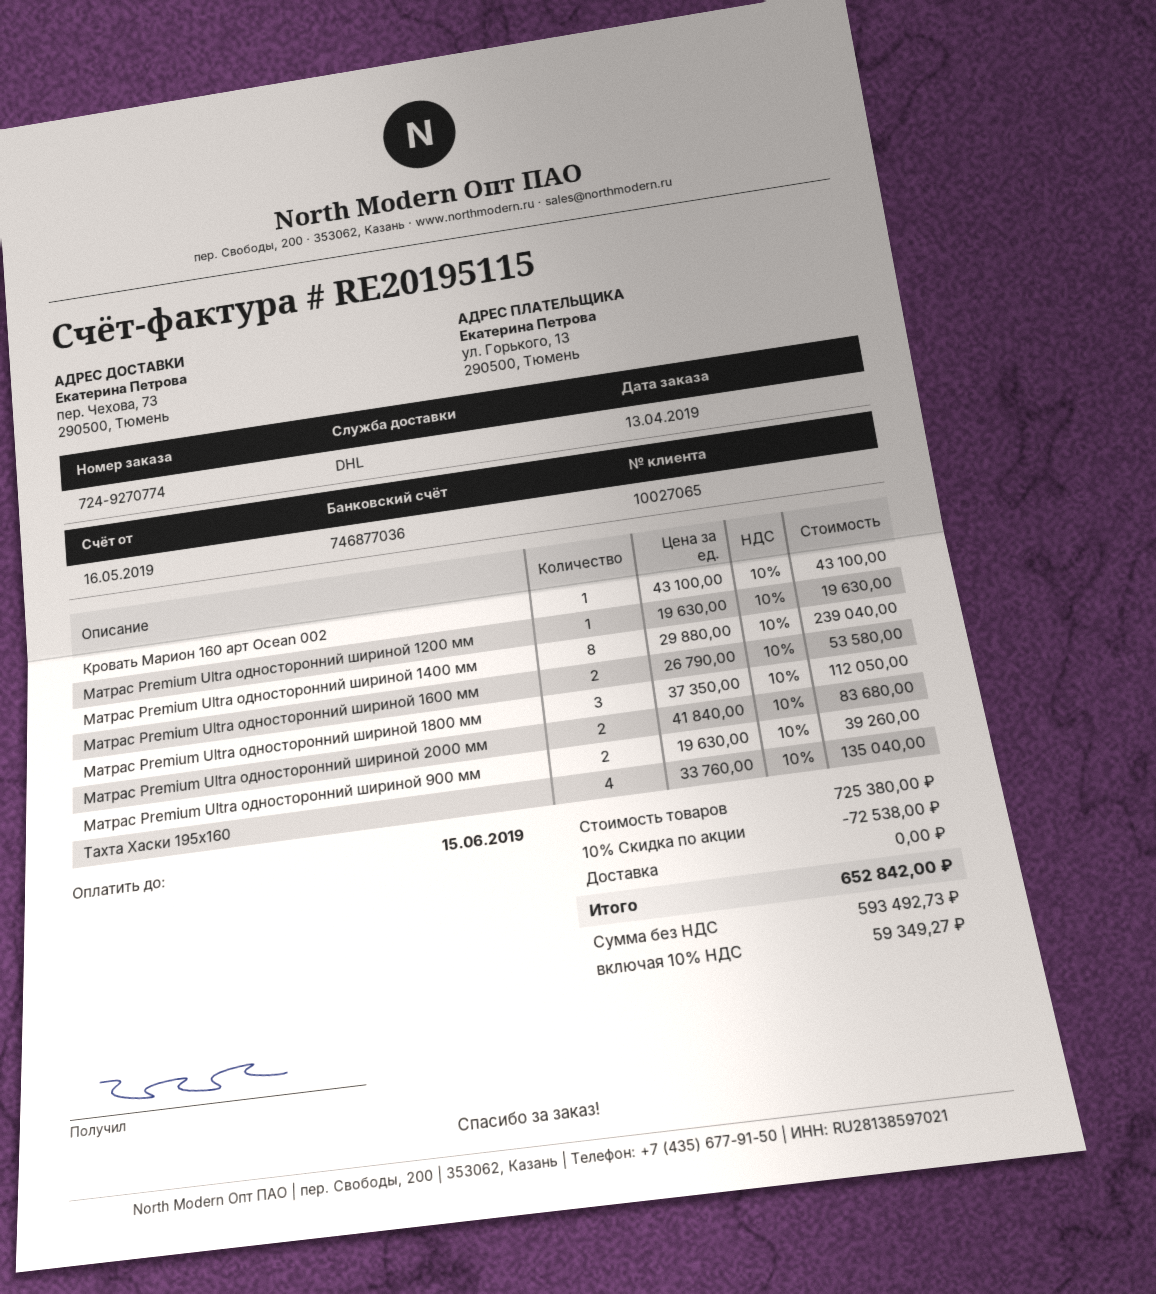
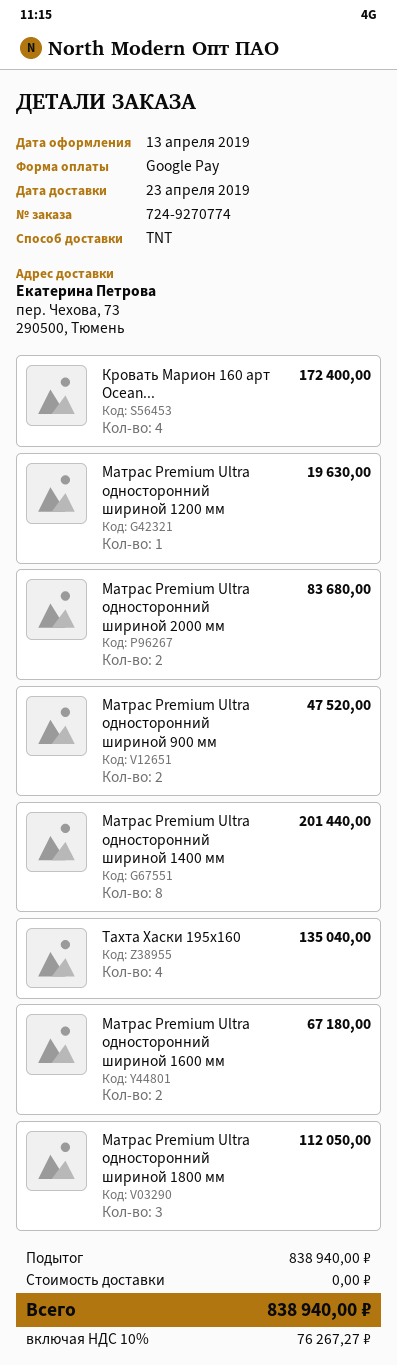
shipping method: DHL -> TNT
Кровать Марион 160 арт Ocean 002: 1 for 43100.00 -> 4 for 172400.00
Матрас Premium Ultra односторонний шириной 1400 мм: 8 for 239040.00 -> 8 for 201440.00
Матрас Premium Ultra односторонний шириной 1600 мм: 2 for 53580.00 -> 2 for 67180.00
Матрас Premium Ultra односторонний шириной 900 мм: 2 for 39260.00 -> 2 for 47520.00
subtotal: 725380.00 -> 838940.00
discount: 10% = 72538.00 -> none
tax: 10% = 59349.27 -> 10% = 76267.27
total: 652842.00 -> 838940.00

